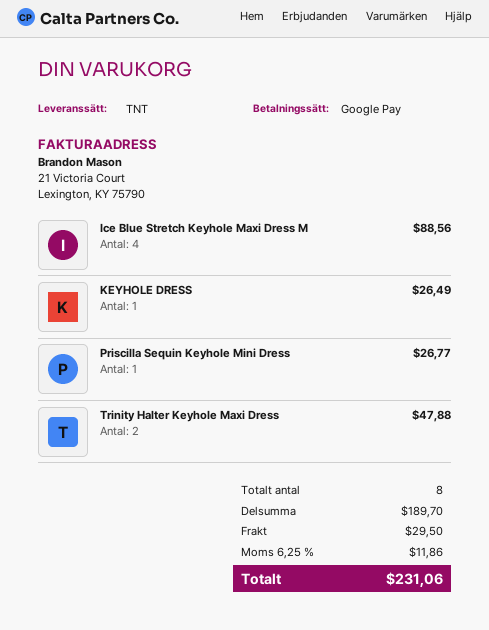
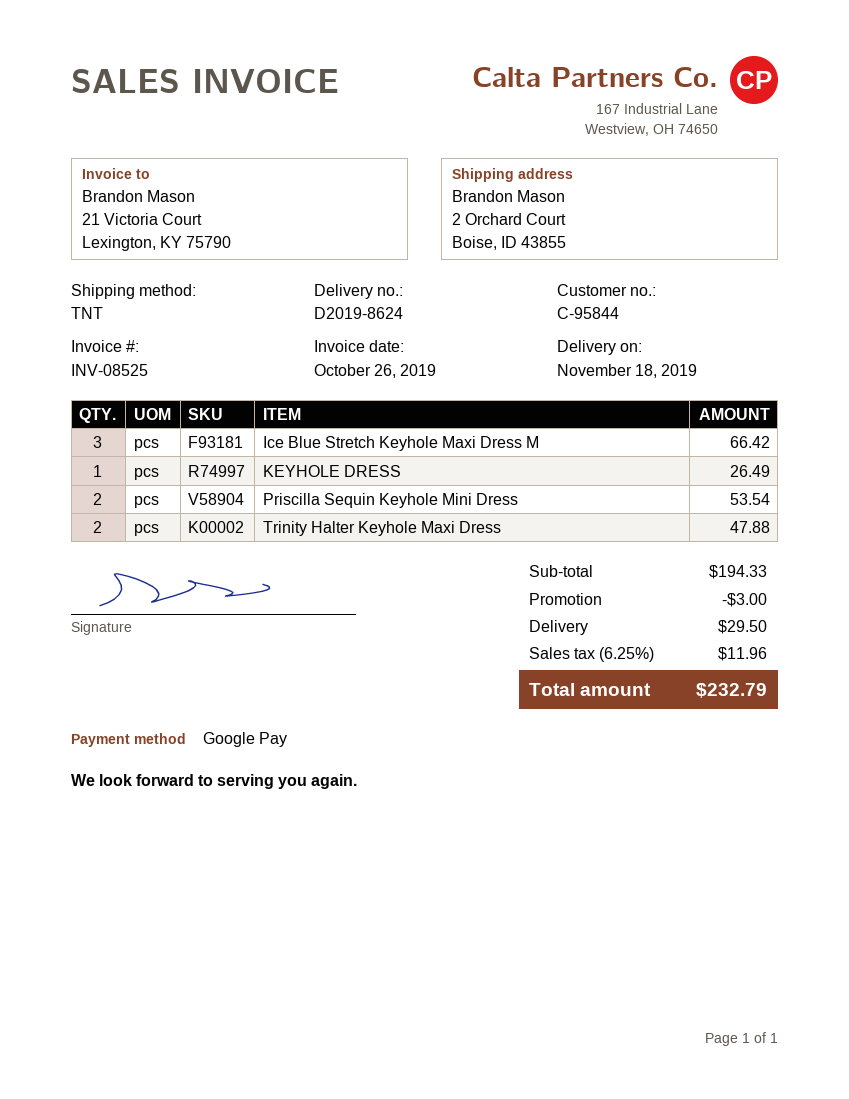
Ice Blue Stretch Keyhole Maxi Dress M: 4 for 88.56 -> 3 for 66.42
Priscilla Sequin Keyhole Mini Dress: 1 for 26.77 -> 2 for 53.54
subtotal: 189.70 -> 194.33
discount: none -> 3.00
tax: 6.25% = 11.86 -> 6.25% = 11.96
total: 231.06 -> 232.79

